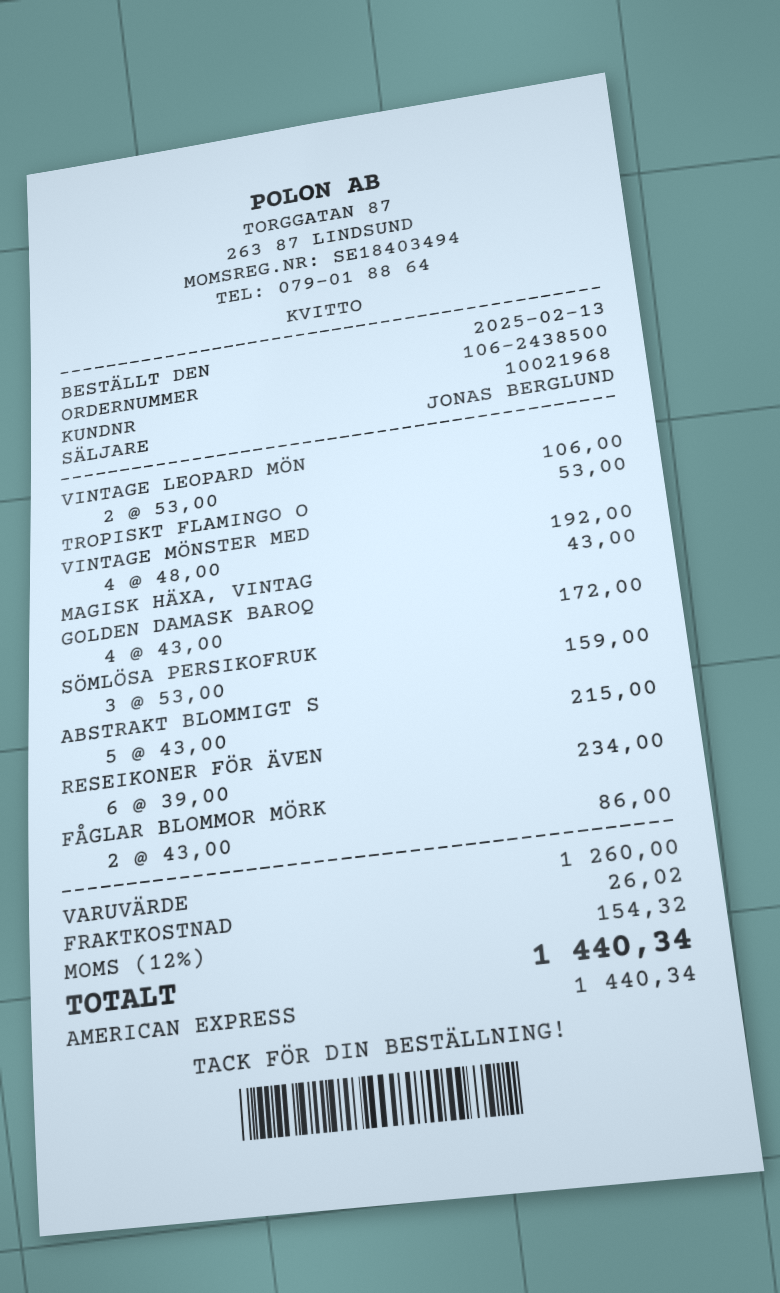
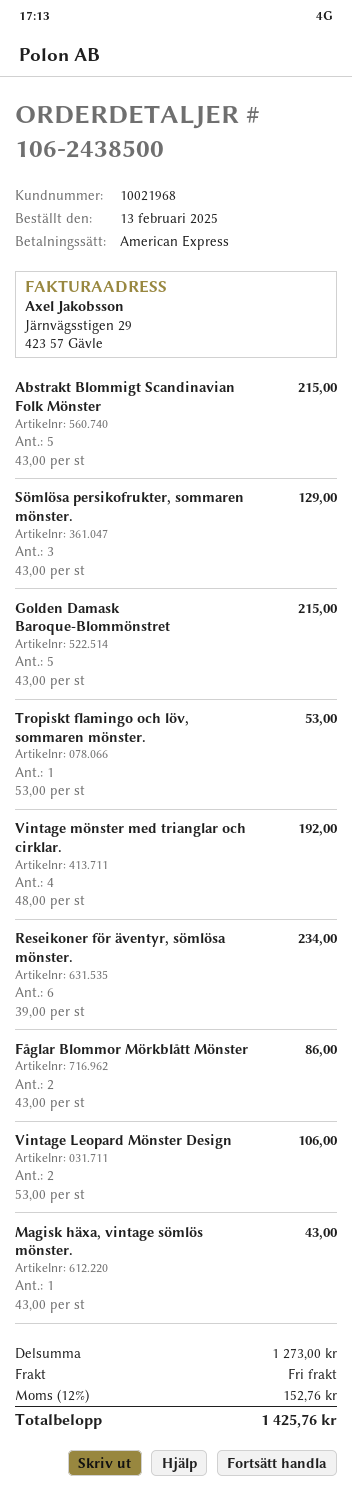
GOLDEN DAMASK BAROQ: 4 x 43.00 = 172.00 -> 5 x 43.00 = 215.00
SÖMLÖSA PERSIKOFRUK: 3 x 53.00 = 159.00 -> 3 x 43.00 = 129.00
subtotal: 1260.00 -> 1273.00
shipping: 26.02 -> 0.00
tax: 12% = 154.32 -> 12% = 152.76
total: 1440.34 -> 1425.76

